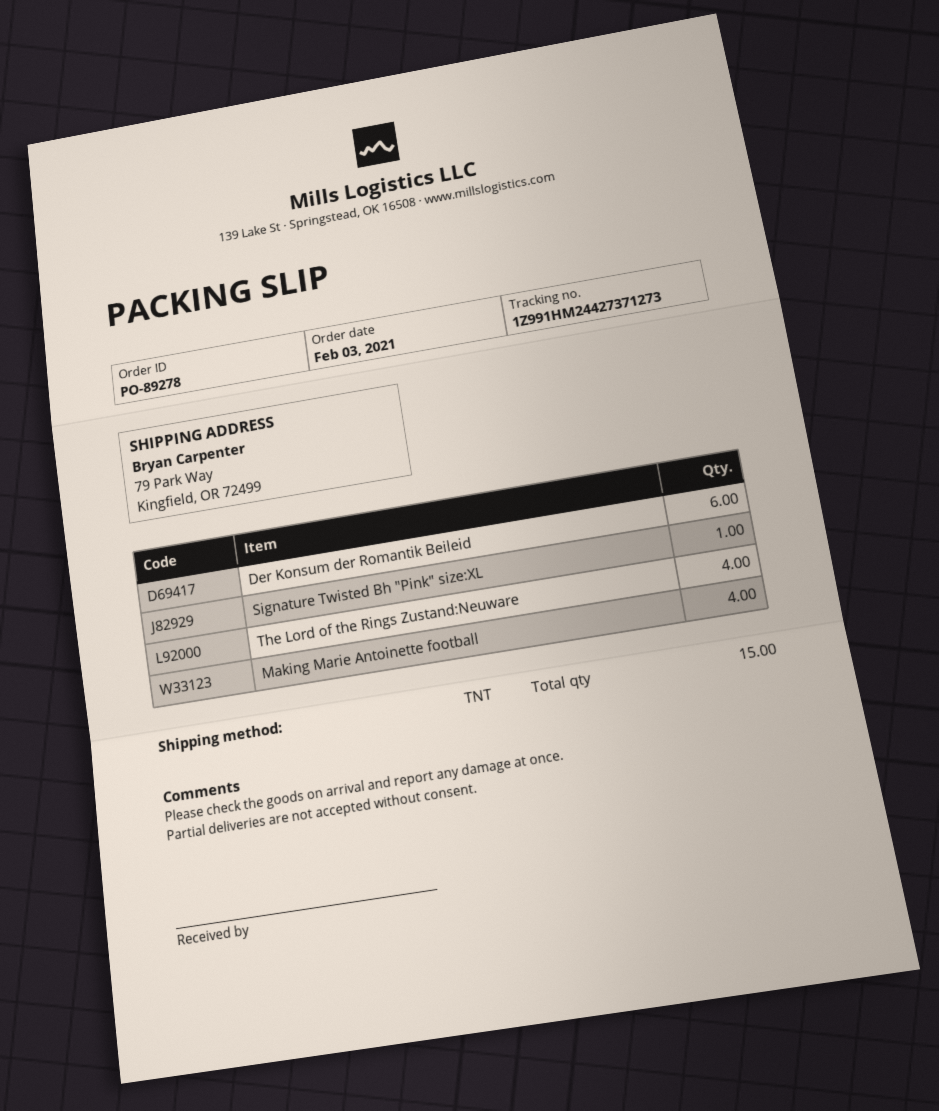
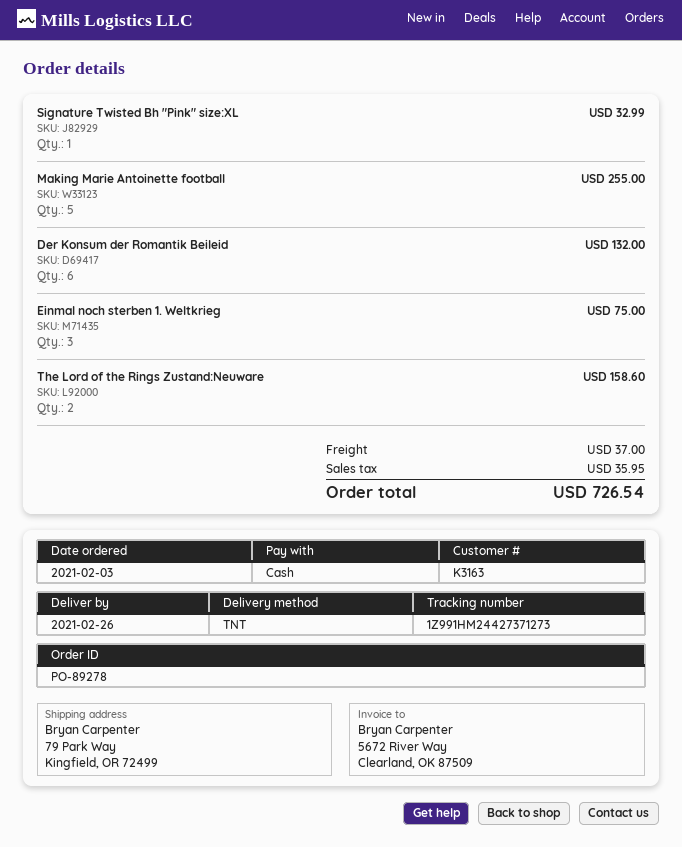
The Lord of the Rings Zustand:Neuware: 4 -> 2
Making Marie Antoinette football: 4 -> 5
Einmal noch sterben 1. Weltkrieg: none -> 3

